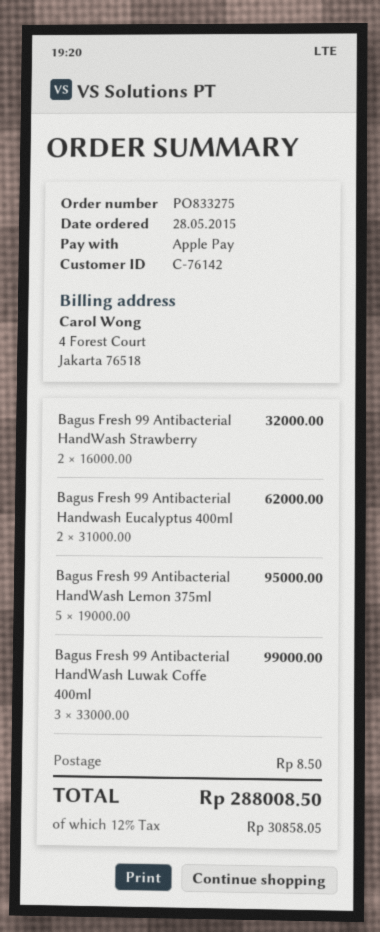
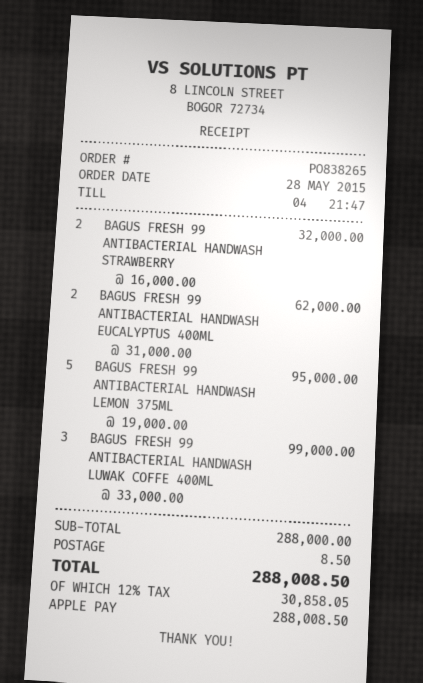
order number: PO833275 -> PO838265

